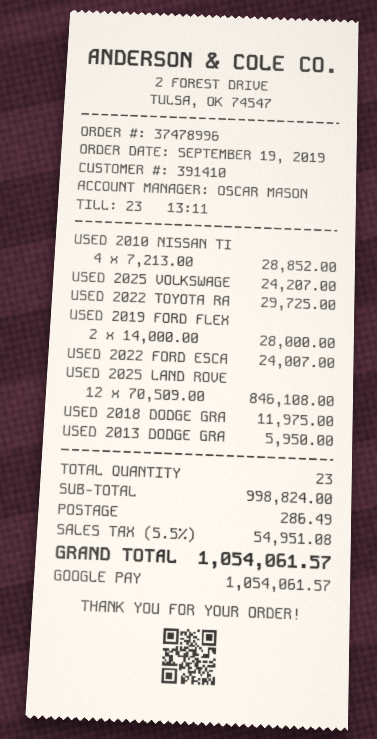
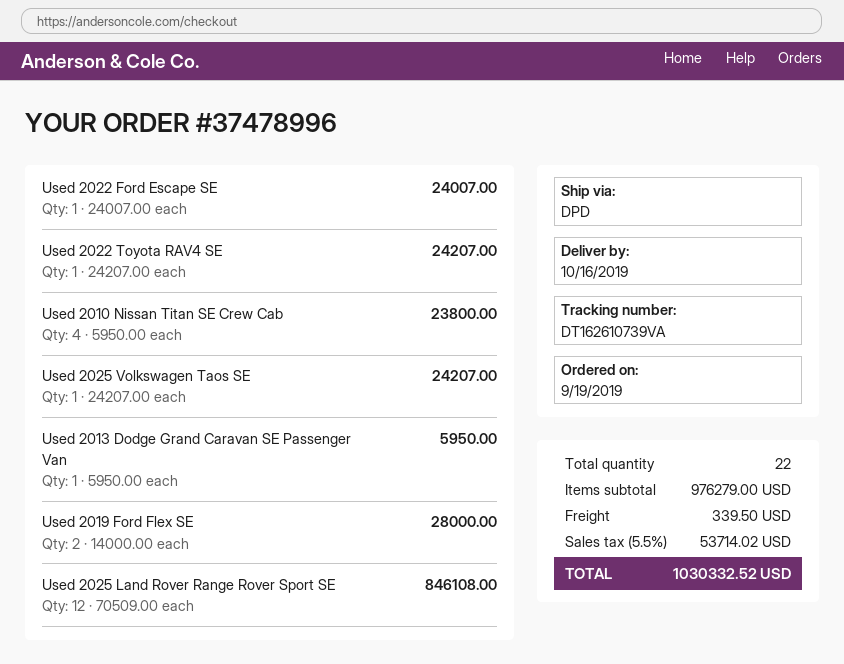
USED 2010 NISSAN TI: 4 x 7213.00 = 28852.00 -> 4 x 5950.00 = 23800.00
USED 2022 TOYOTA RA: 1 x 29725.00 = 29725.00 -> 1 x 24207.00 = 24207.00
USED 2018 DODGE GRA: 1 x 11975.00 = 11975.00 -> none
total quantity: 23 -> 22
subtotal: 998824.00 -> 976279.00
shipping: 286.49 -> 339.50
tax: 5.5% = 54951.08 -> 5.5% = 53714.02
total: 1054061.57 -> 1030332.52

